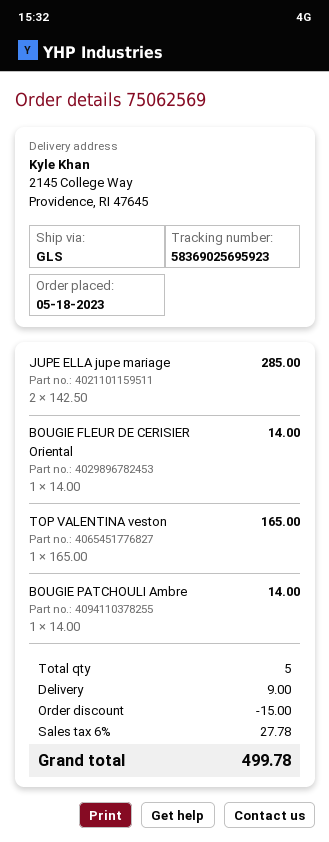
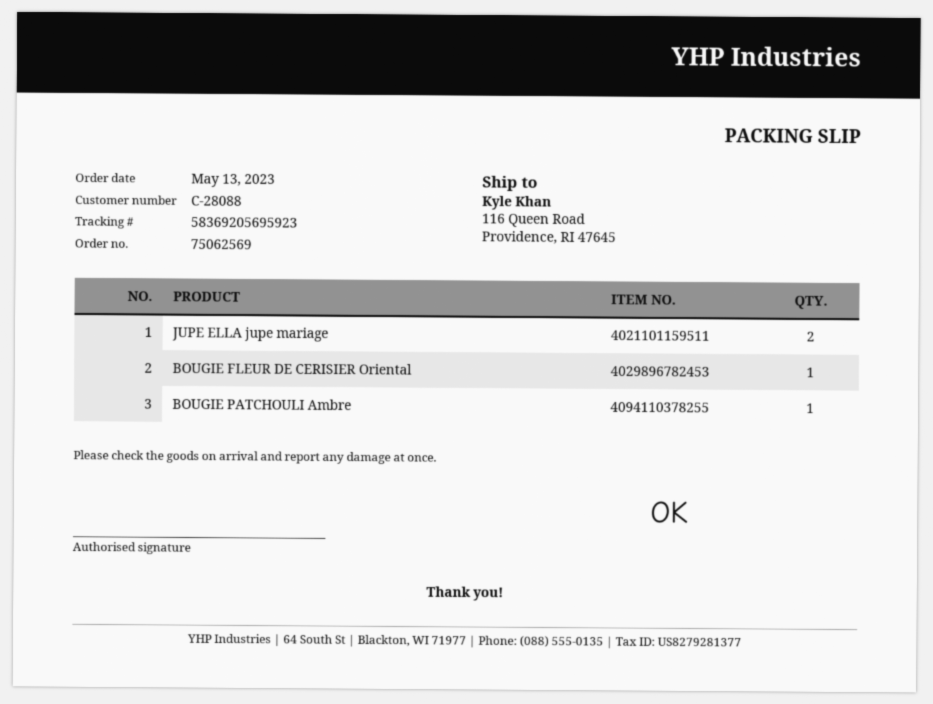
order date: 2023-05-18 -> 2023-05-13
tracking number: 58369025695923 -> 58369205695923
ship to: 2145 College Way, Providence, RI 47645 -> 116 Queen Road, Providence, RI 47645
TOP VALENTINA veston: 1 -> none

